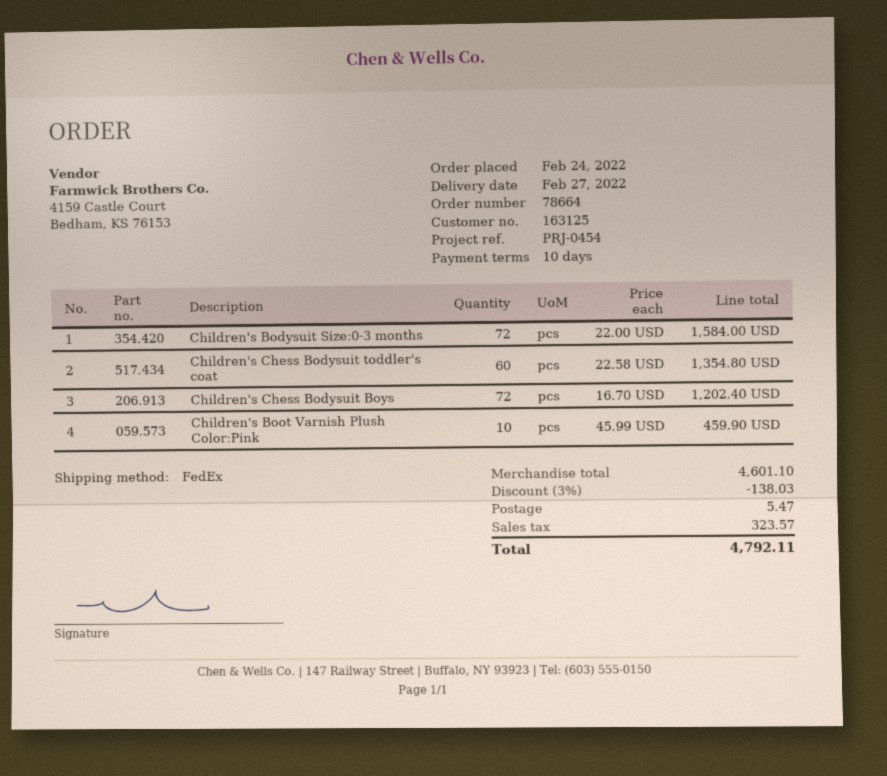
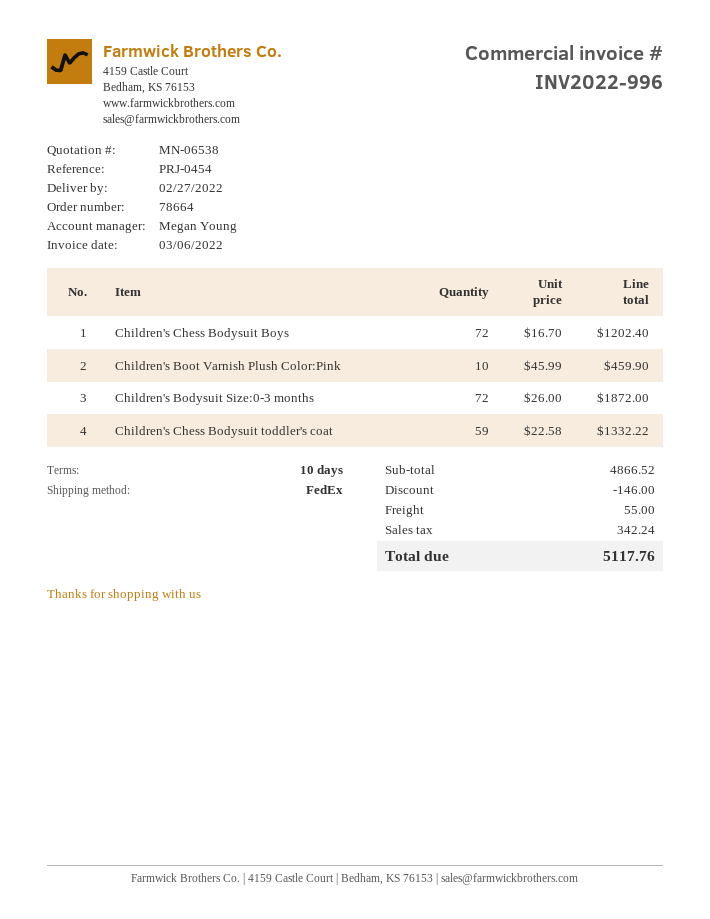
Children's Bodysuit Size:0-3 months: 72 x 22.00 = 1584.00 -> 72 x 26.00 = 1872.00
Children's Chess Bodysuit toddler's coat: 60 x 22.58 = 1354.80 -> 59 x 22.58 = 1332.22
subtotal: 4601.10 -> 4866.52
discount: 138.03 -> 146.00
shipping: 5.47 -> 55.00
tax: 323.57 -> 342.24
total: 4792.11 -> 5117.76

